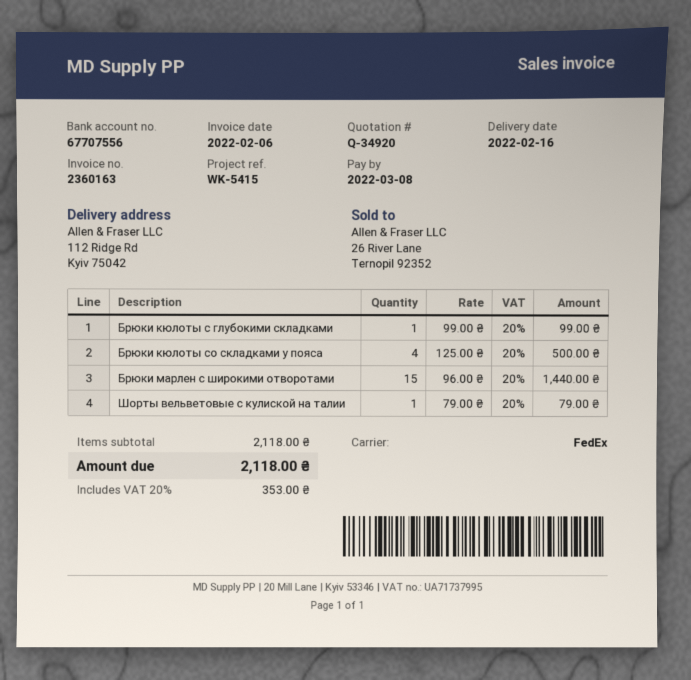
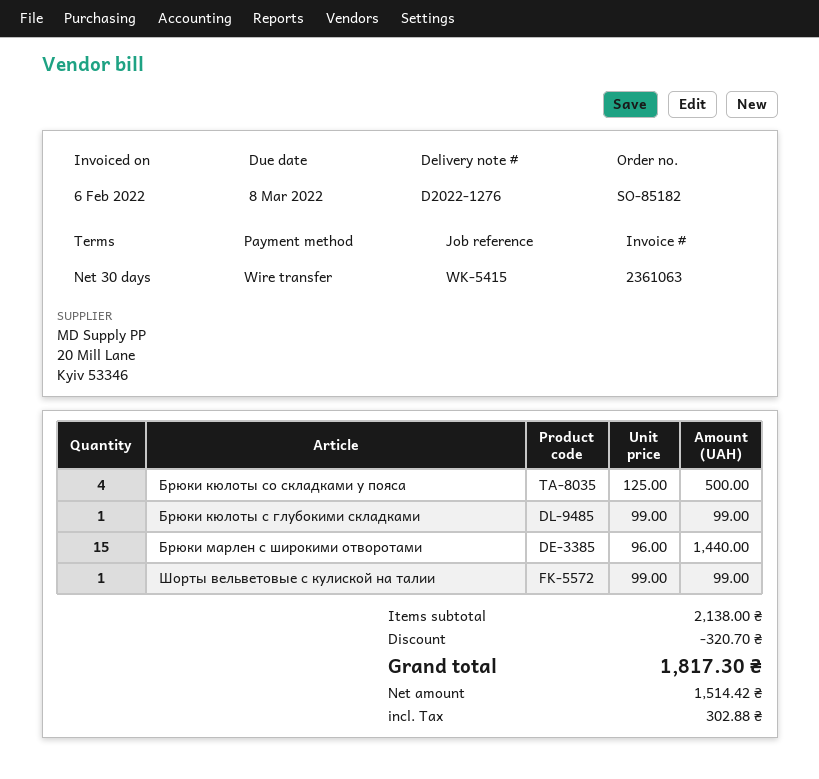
invoice number: 2360163 -> 2361063
Шорты вельветовые с кулиской на талии: 1 x 79.00 = 79.00 -> 1 x 99.00 = 99.00
subtotal: 2118.00 -> 2138.00
discount: none -> 320.70
tax: 353.00 -> 302.88
total: 2118.00 -> 1817.30

